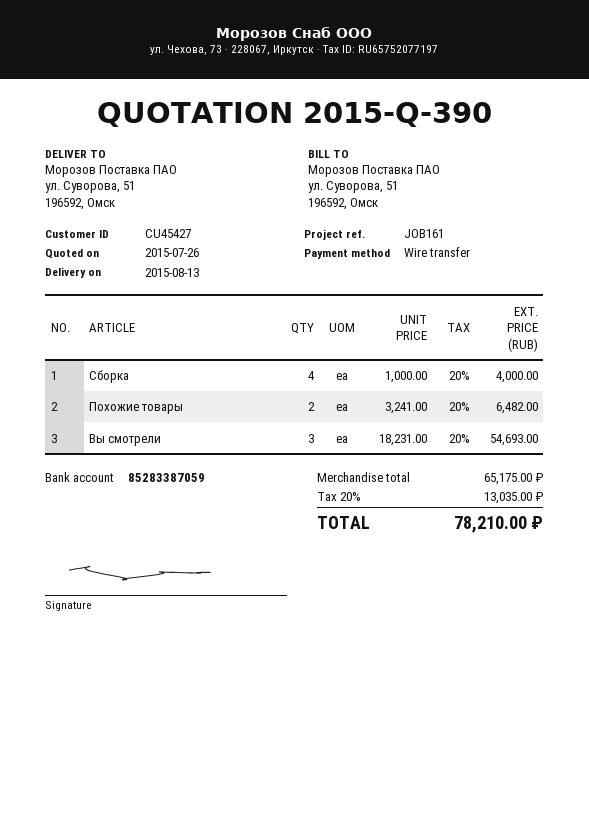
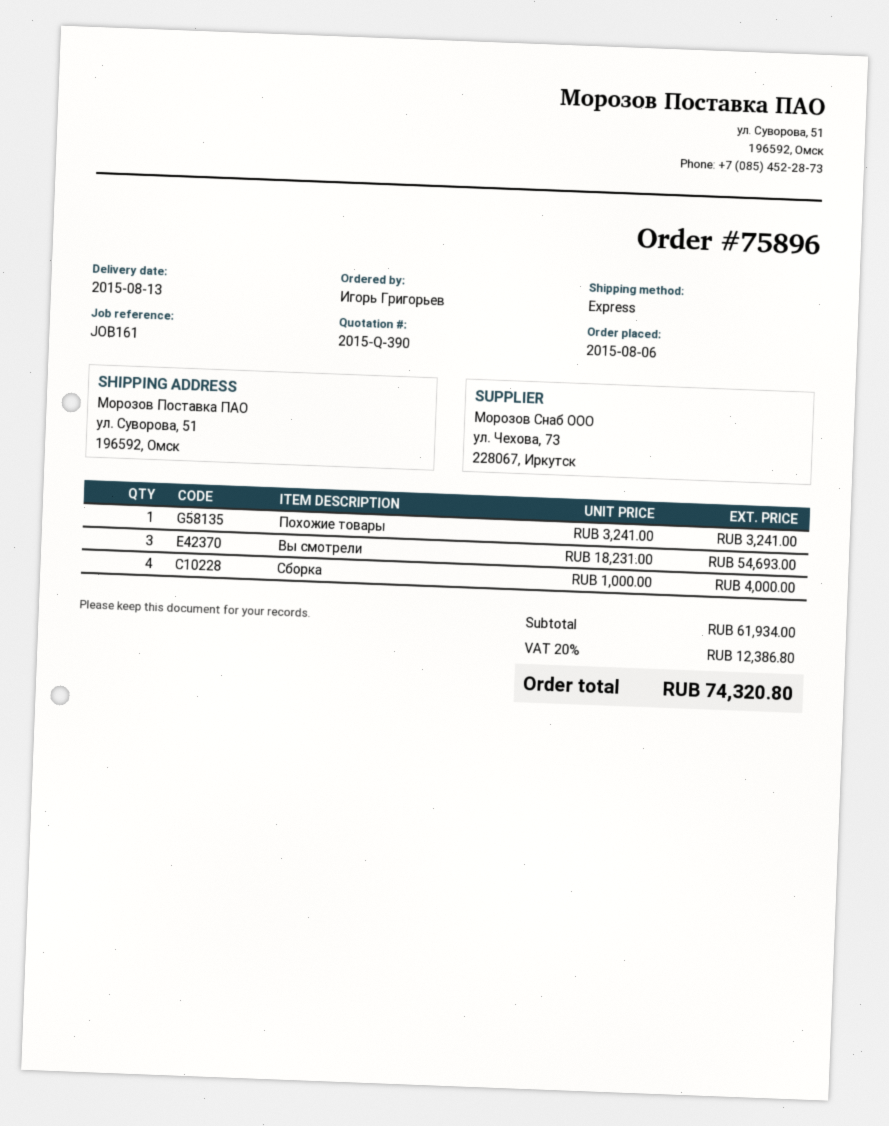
Похожие товары: 2 x 3241.00 = 6482.00 -> 1 x 3241.00 = 3241.00
subtotal: 65175.00 -> 61934.00
tax: 20% = 13035.00 -> 20% = 12386.80
total: 78210.00 -> 74320.80

